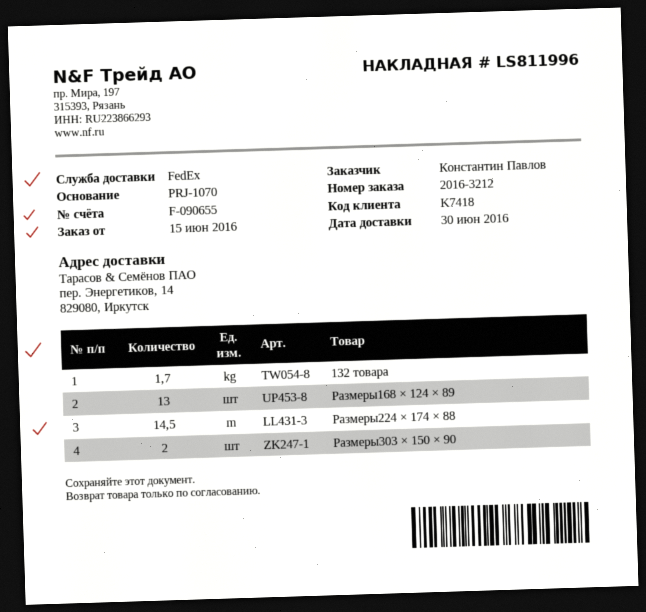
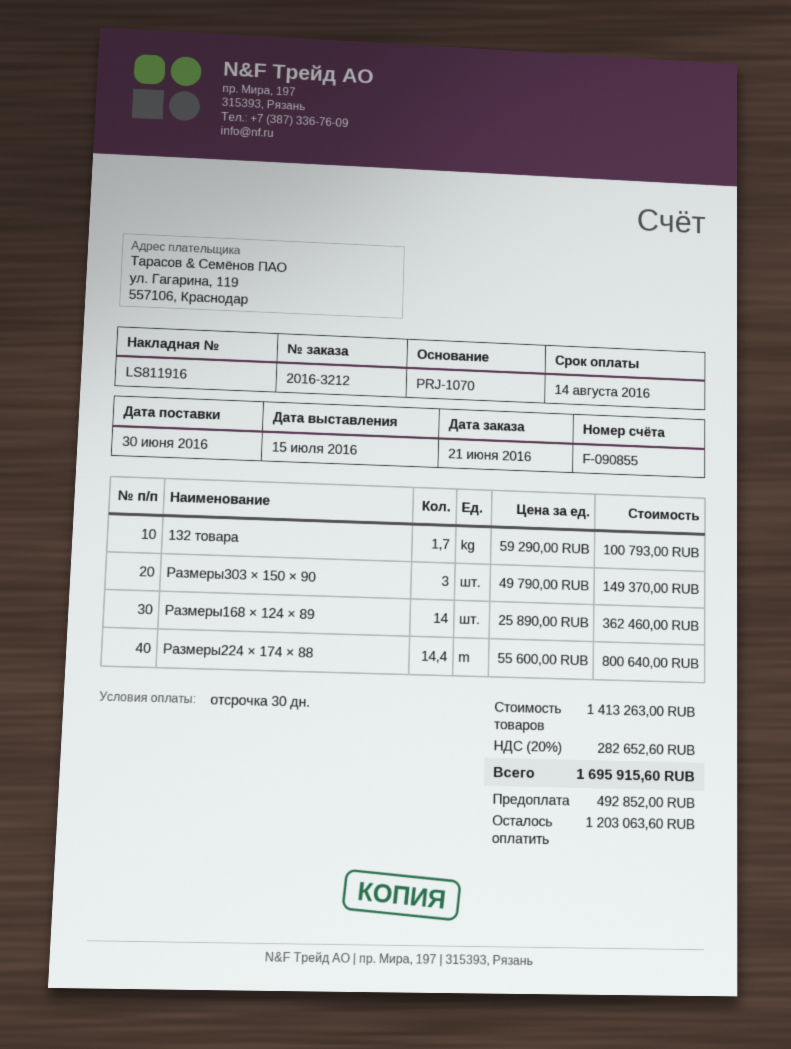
order date: 2016-06-15 -> 2016-06-21
delivery note number: LS811996 -> LS811916
invoice number: F-090655 -> F-090855
Размеры168 × 124 × 89: 13 -> 14
Размеры224 × 174 × 88: 14.5 -> 14.4
Размеры303 × 150 × 90: 2 -> 3

